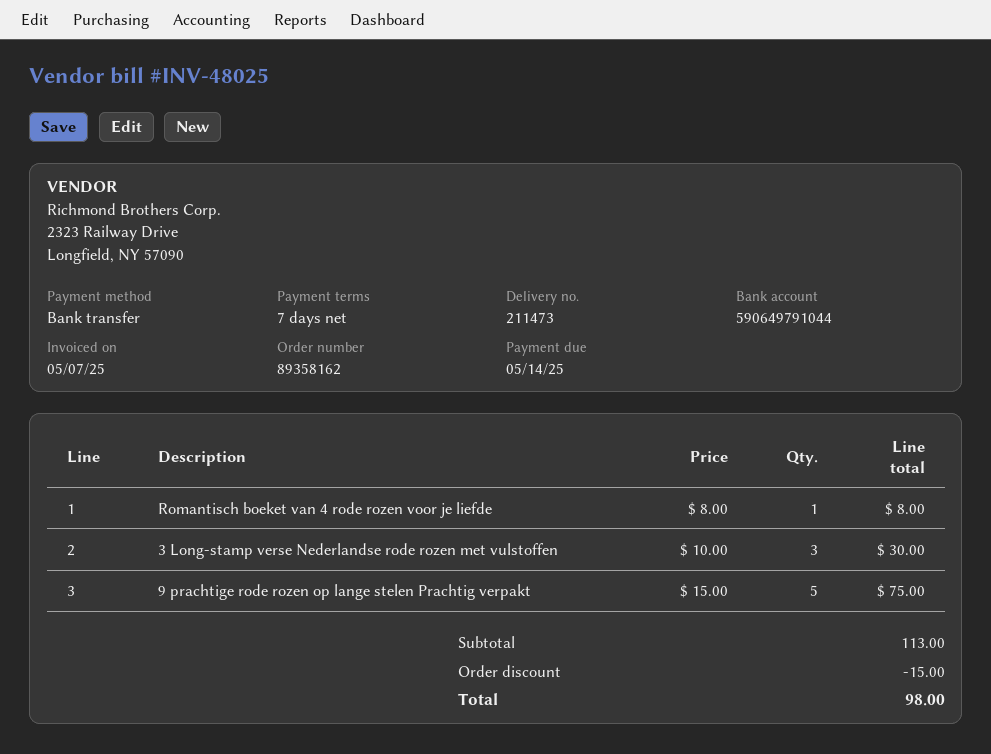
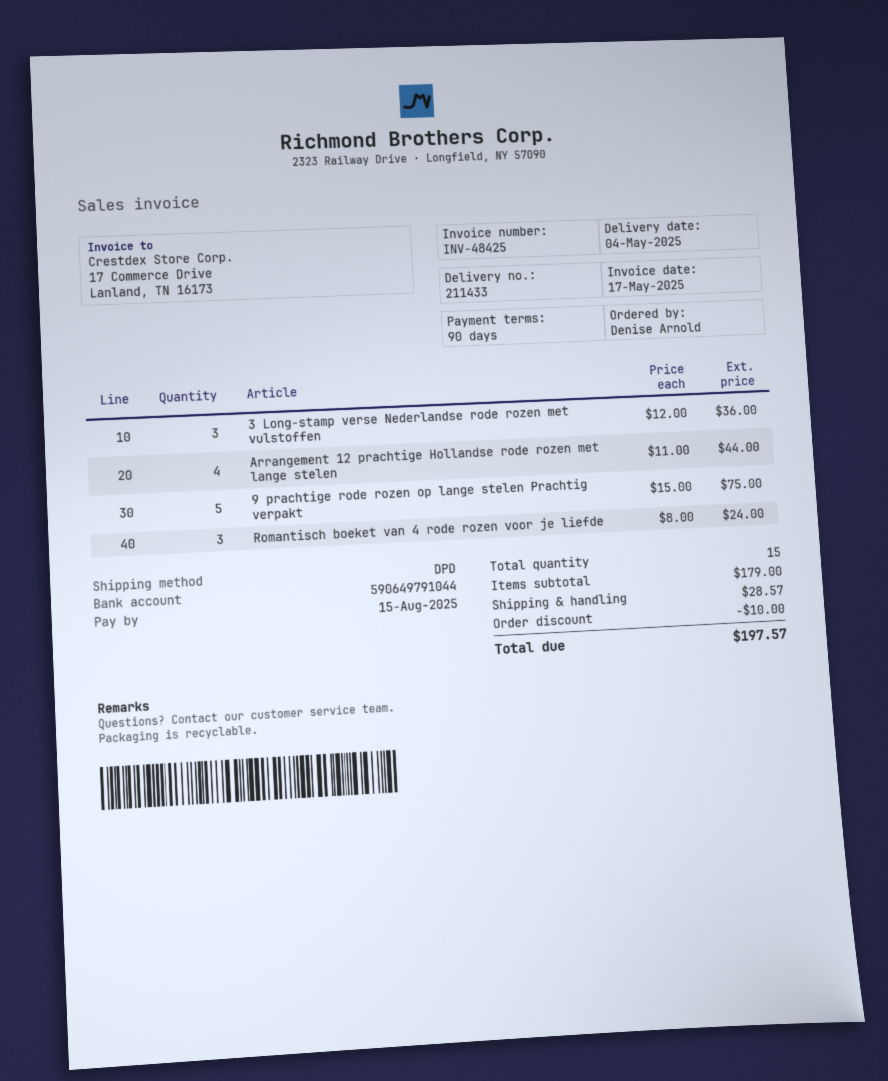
delivery note number: 211473 -> 211433
invoice number: INV-48025 -> INV-48425
invoice date: 2025-05-07 -> 2025-05-17
payment terms: 7 days -> 90 days
due date: 2025-05-14 -> 2025-08-15
Romantisch boeket van 4 rode rozen voor je liefde: 1 x 8.00 = 8.00 -> 3 x 8.00 = 24.00
3 Long-stamp verse Nederlandse rode rozen met vulstoffen: 3 x 10.00 = 30.00 -> 3 x 12.00 = 36.00
Arrangement 12 prachtige Hollandse rode rozen met lange stelen: none -> 4 x 11.00 = 44.00
subtotal: 113.00 -> 179.00
discount: 15.00 -> 10.00
shipping: none -> 28.57
total: 98.00 -> 197.57

